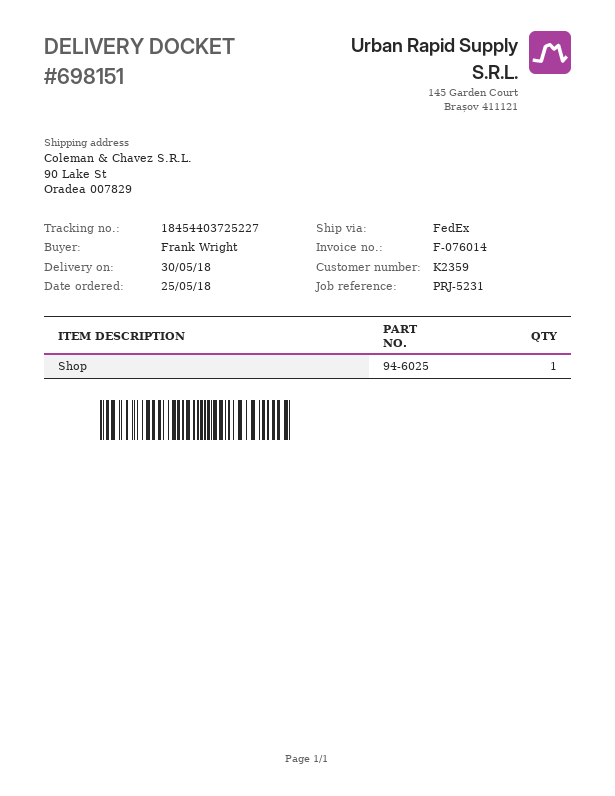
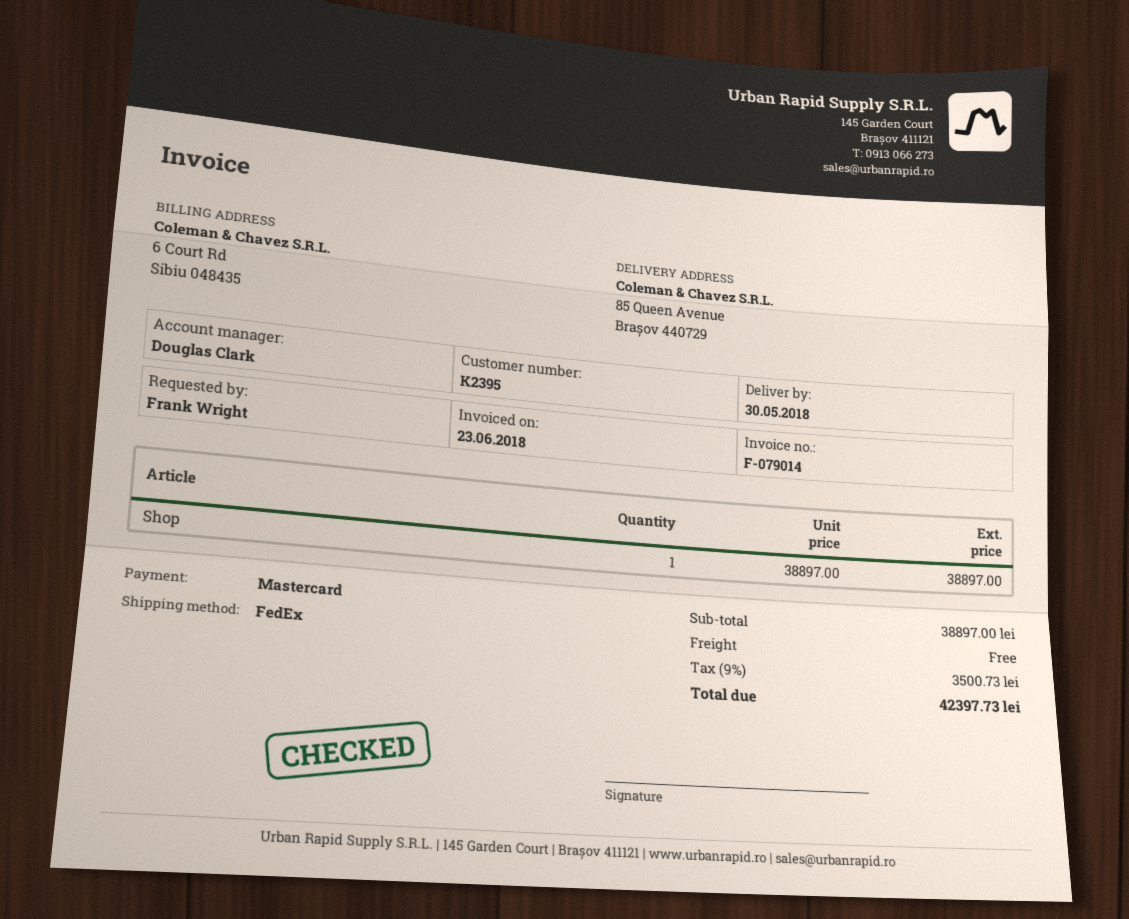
invoice number: F-076014 -> F-079014
customer number: K2359 -> K2395
ship to: 90 Lake St, Oradea 007829 -> 85 Queen Avenue, Brașov 440729

